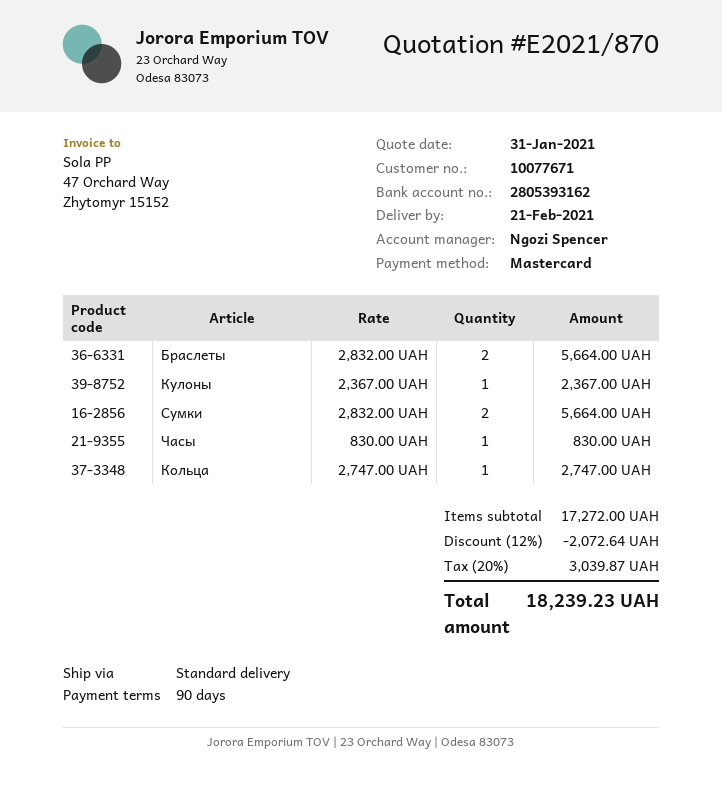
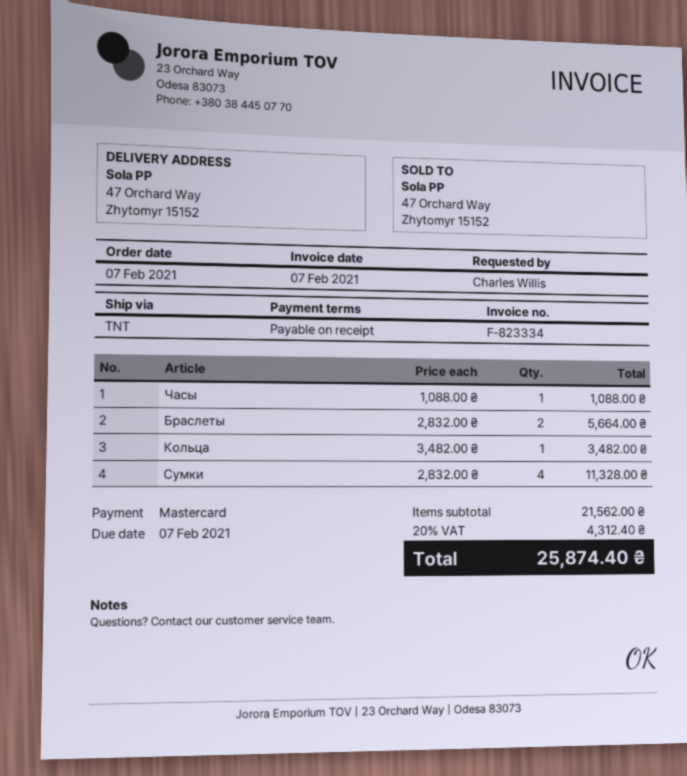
payment terms: 90 days -> on receipt
shipping method: standard -> TNT
Кулоны: 1 x 2367.00 = 2367.00 -> none
Сумки: 2 x 2832.00 = 5664.00 -> 4 x 2832.00 = 11328.00
Часы: 1 x 830.00 = 830.00 -> 1 x 1088.00 = 1088.00
Кольца: 1 x 2747.00 = 2747.00 -> 1 x 3482.00 = 3482.00
subtotal: 17272.00 -> 21562.00
discount: 12% = 2072.64 -> none
tax: 20% = 3039.87 -> 20% = 4312.40
total: 18239.23 -> 25874.40

